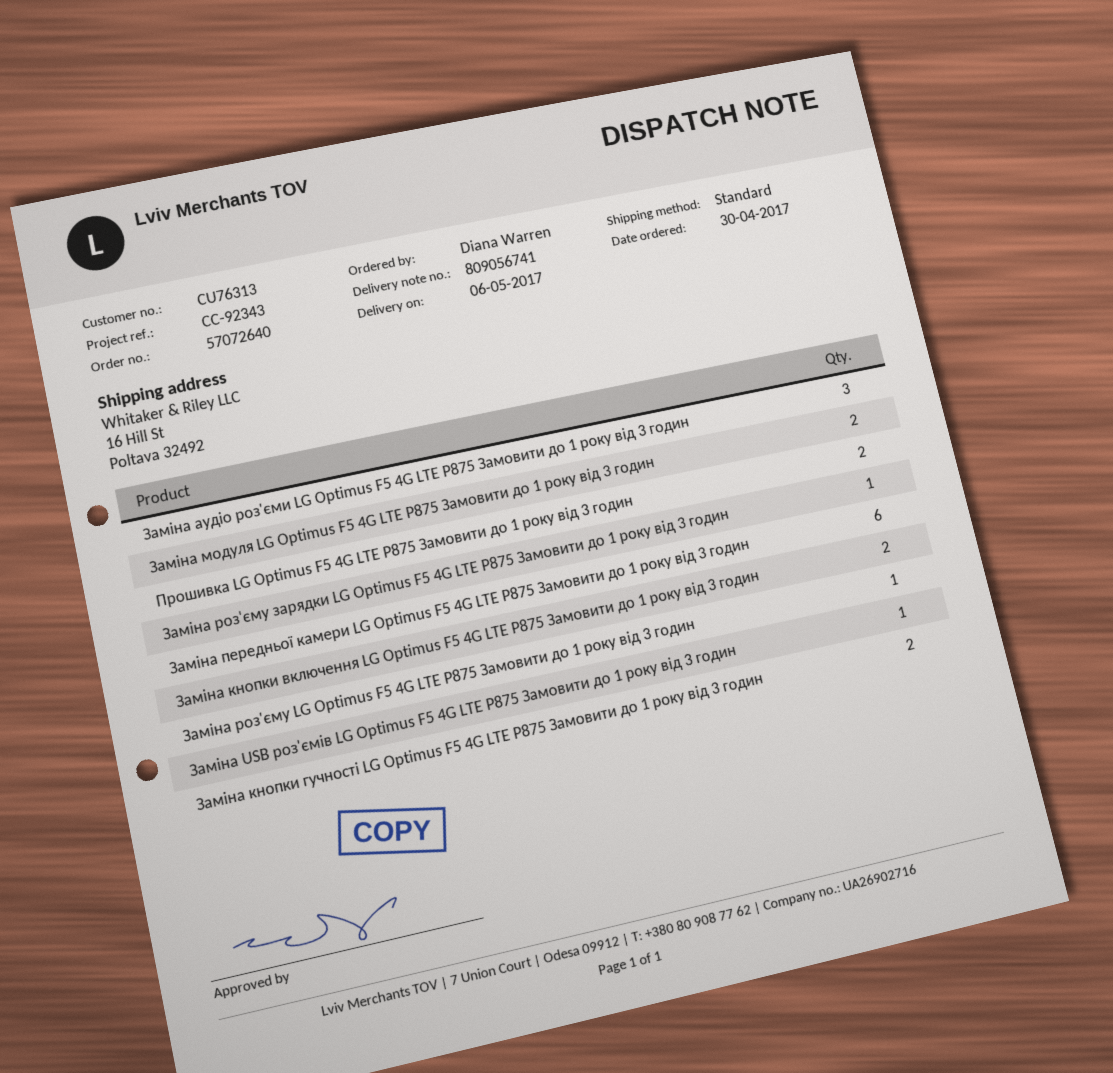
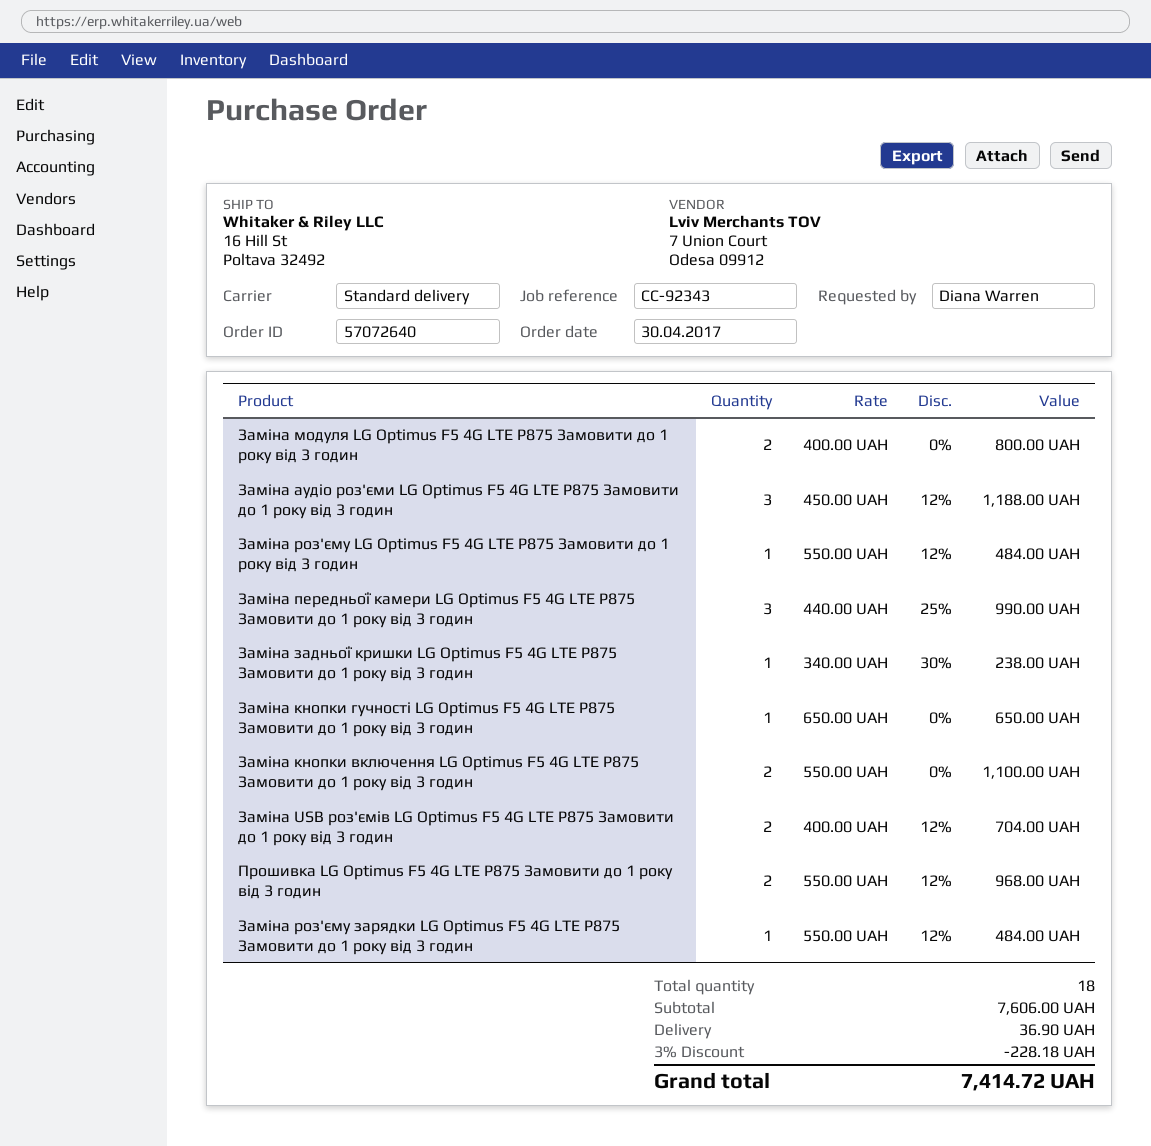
Заміна передньої камери LG Optimus F5 4G LTE P875 Замовити до 1 року від 3 годин: 6 -> 3
Заміна USB роз'ємів LG Optimus F5 4G LTE P875 Замовити до 1 року від 3 годин: 1 -> 2
Заміна кнопки гучності LG Optimus F5 4G LTE P875 Замовити до 1 року від 3 годин: 2 -> 1
Заміна задньої кришки LG Optimus F5 4G LTE P875 Замовити до 1 року від 3 годин: none -> 1

